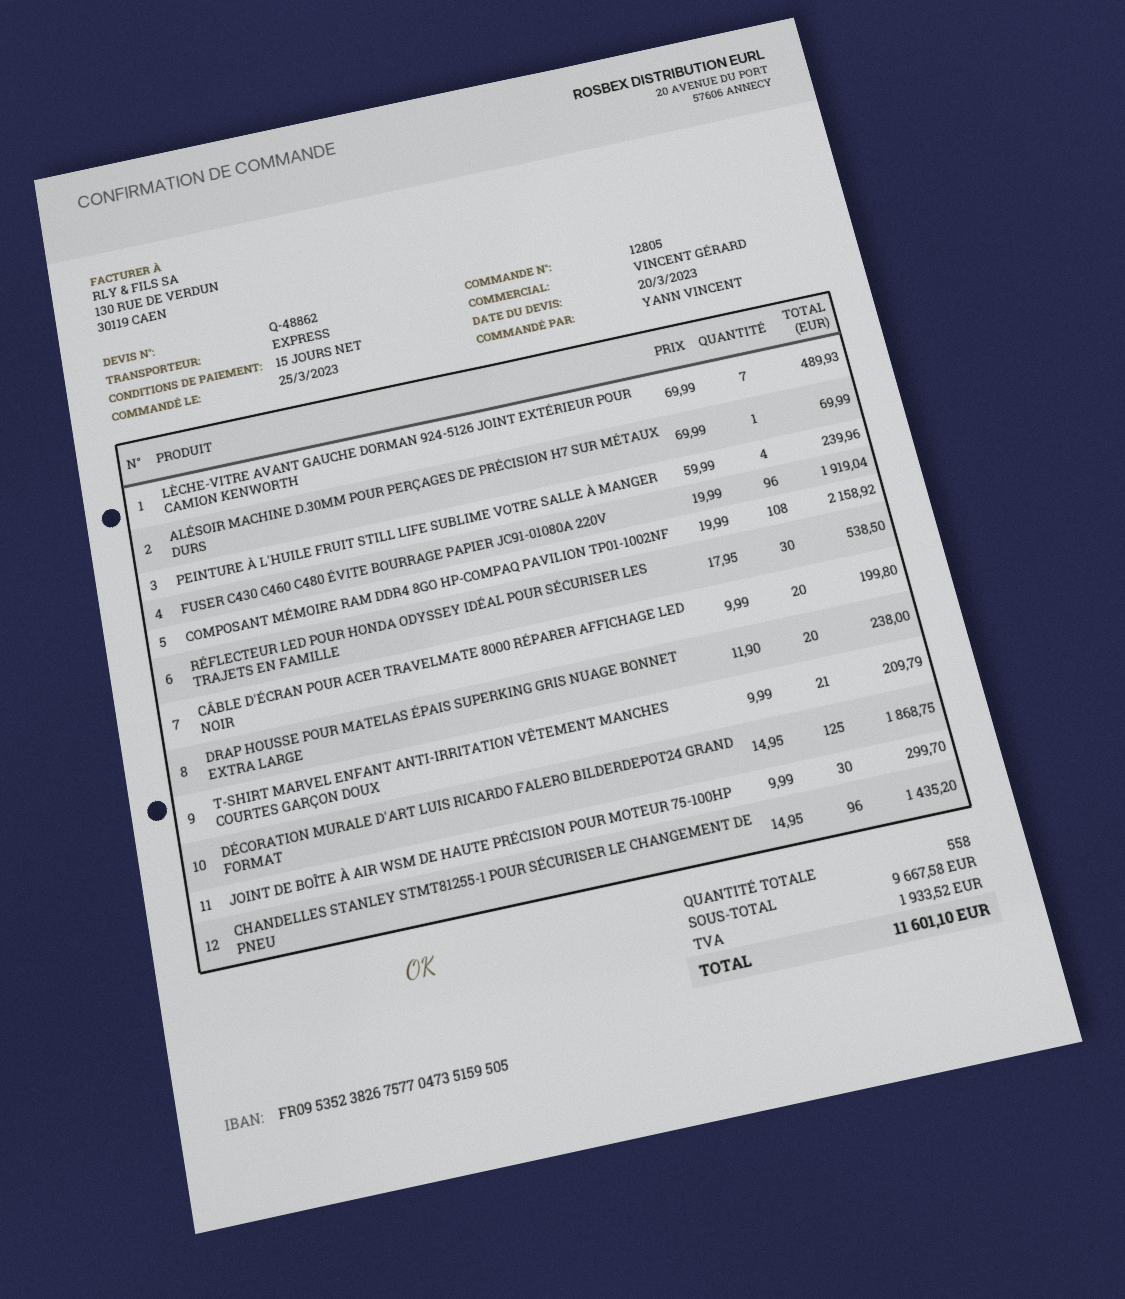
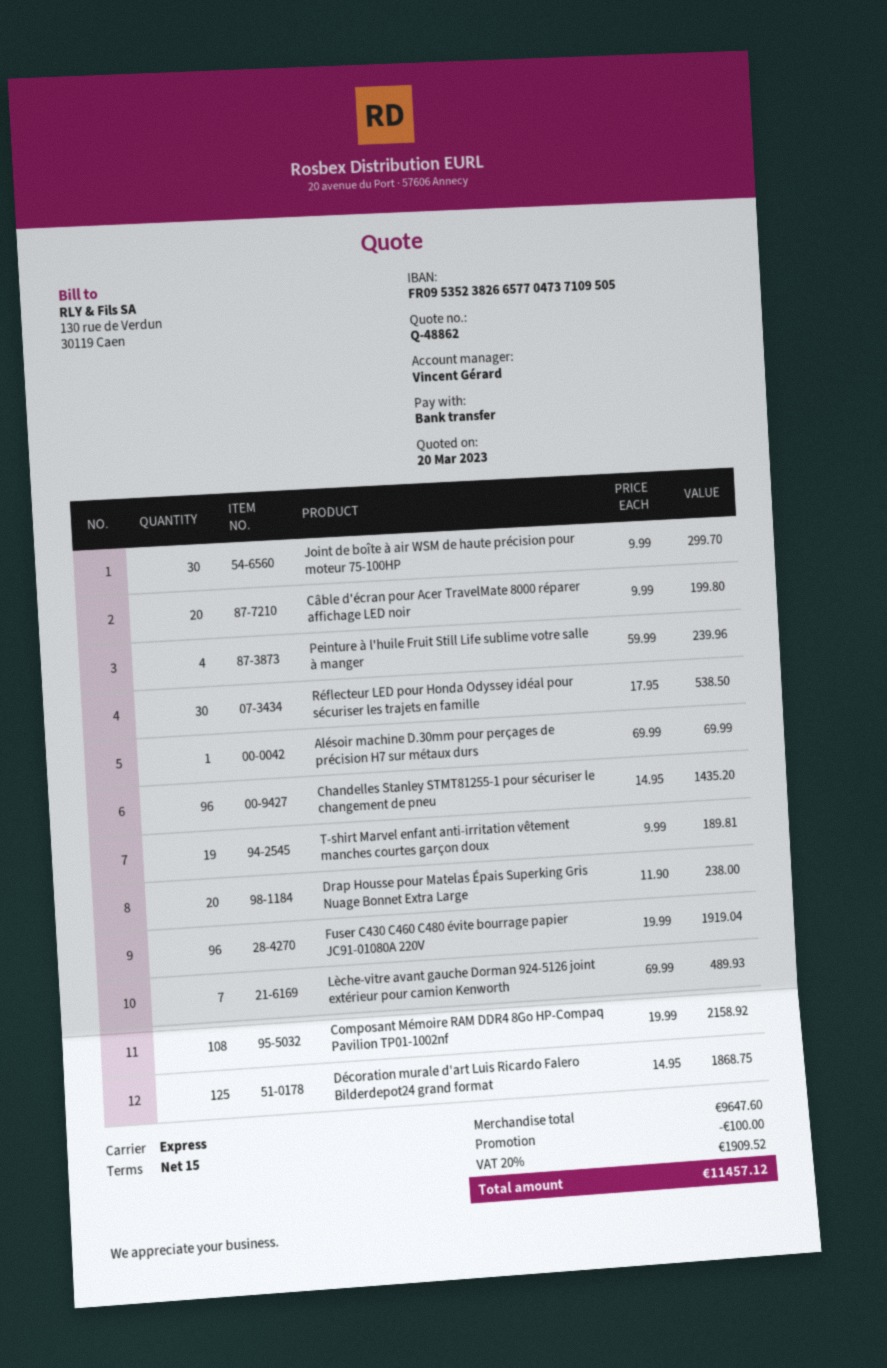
bank account: FR0953523826757704735159505 -> FR0953523826657704737109505
T-SHIRT MARVEL ENFANT ANTI-IRRITATION VÊTEMENT MANCHES COURTES GARÇON DOUX: 21 x 9.99 = 209.79 -> 19 x 9.99 = 189.81
subtotal: 9667.58 -> 9647.60
discount: none -> 100.00
tax: 1933.52 -> 1909.52
total: 11601.10 -> 11457.12

